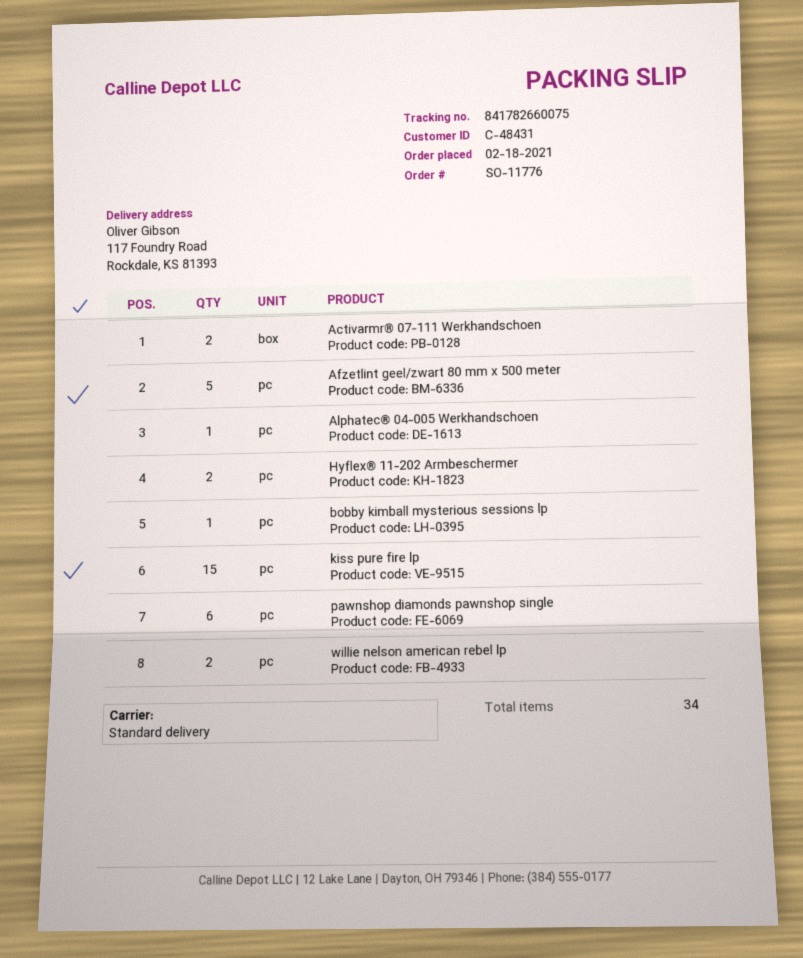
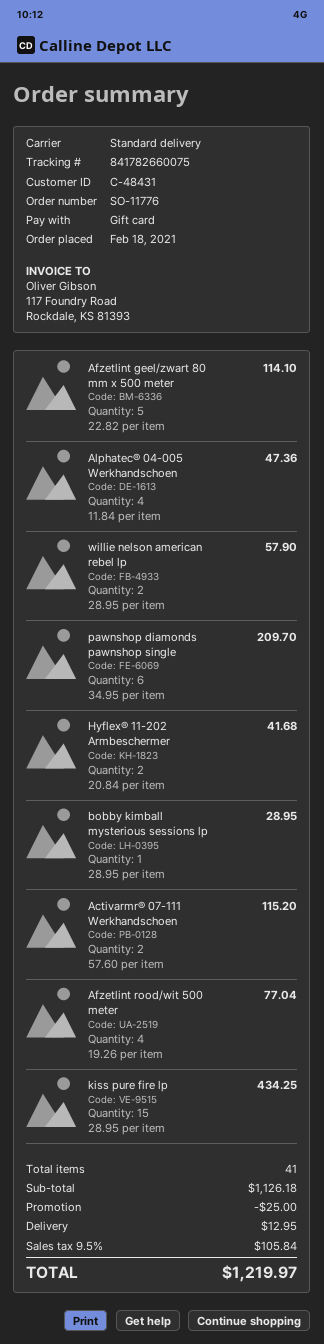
Alphatec® 04-005 Werkhandschoen: 1 -> 4
Afzetlint rood/wit 500 meter: none -> 4
total quantity: 34 -> 41

